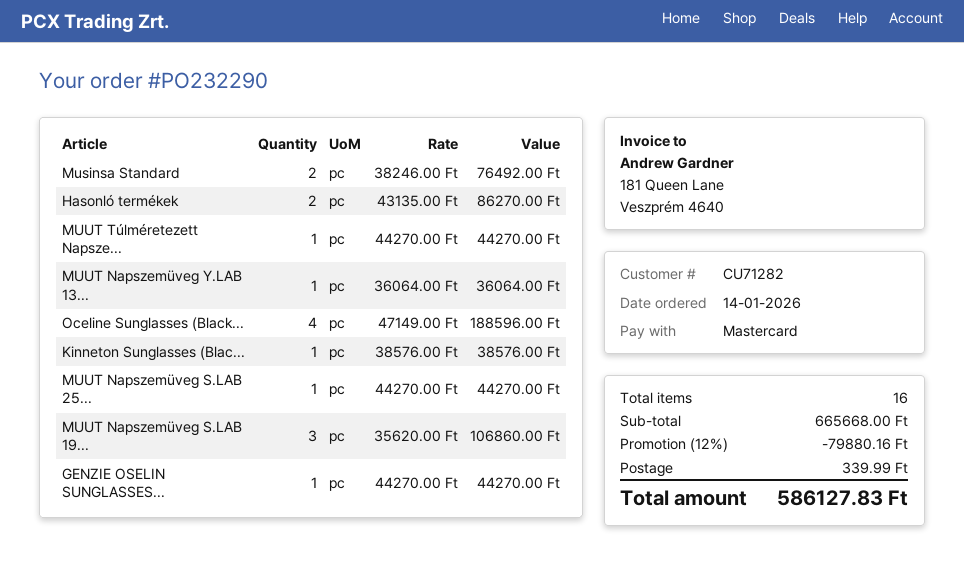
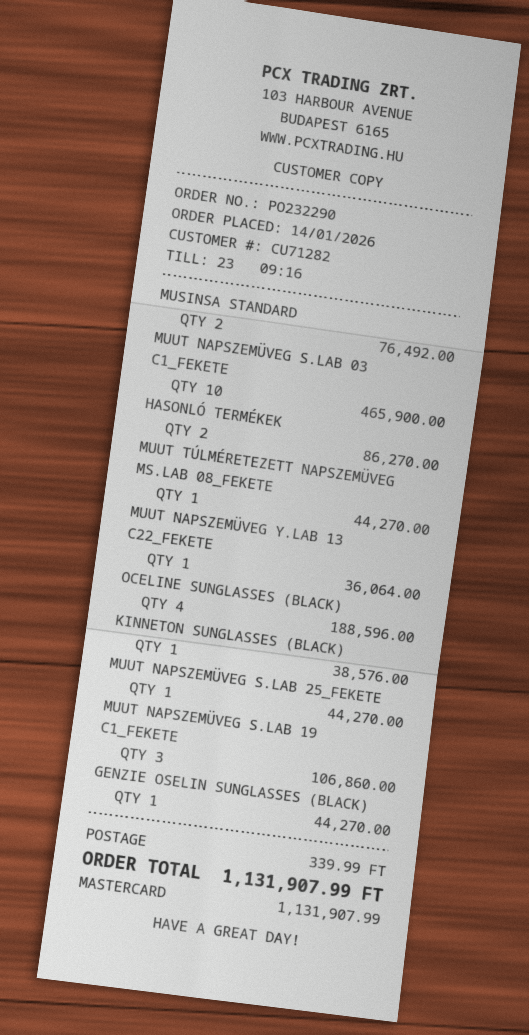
MUUT NAPSZEMÜVEG S.LAB 03 C1_FEKETE: none -> 10 for 465900.00
discount: 12% = 79880.16 -> none
total: 586127.83 -> 1131907.99

